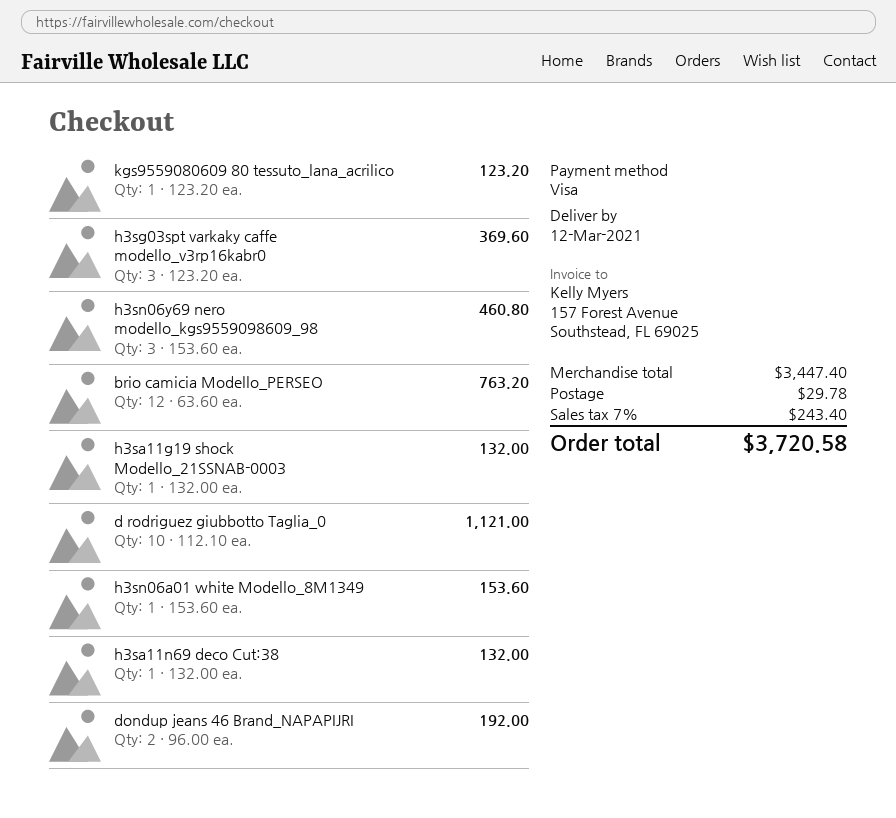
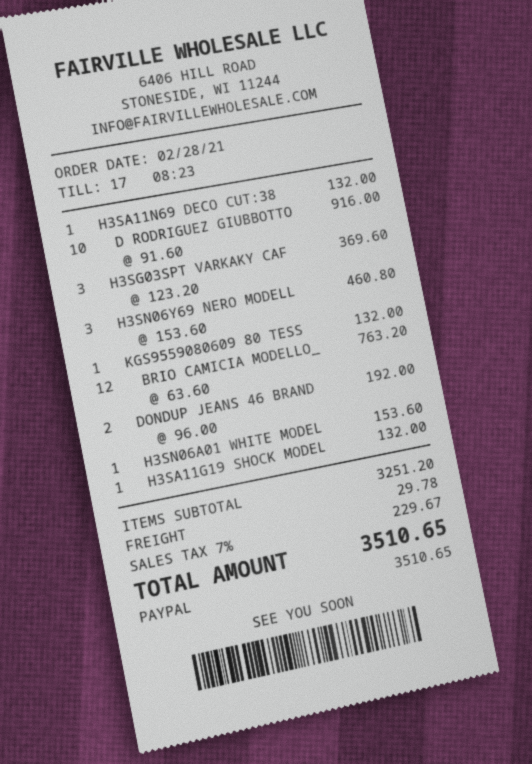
payment method: Visa -> PayPal
kgs9559080609 80 tessuto_lana_acrilico: 1 x 123.20 = 123.20 -> 1 x 132.00 = 132.00
d rodriguez giubbotto Taglia_0: 10 x 112.10 = 1121.00 -> 10 x 91.60 = 916.00
subtotal: 3447.40 -> 3251.20
tax: 7% = 243.40 -> 7% = 229.67
total: 3720.58 -> 3510.65

